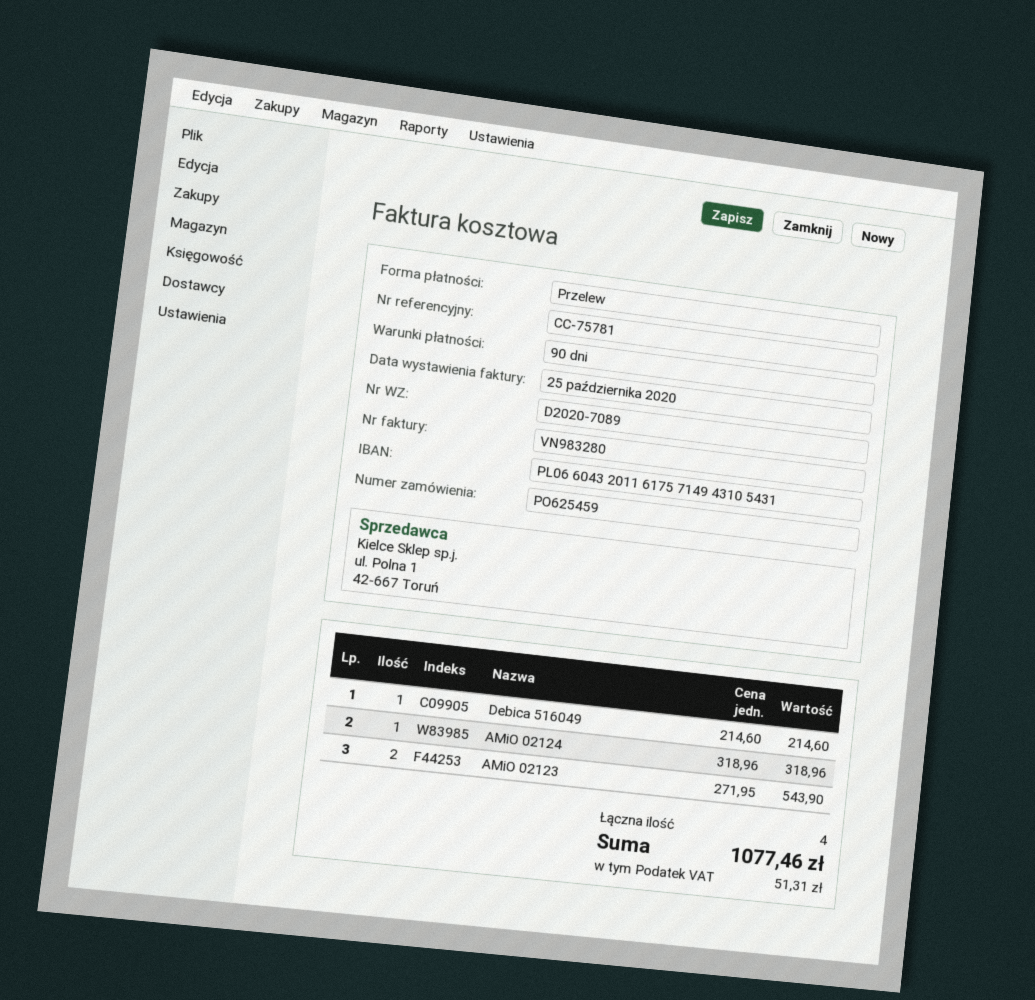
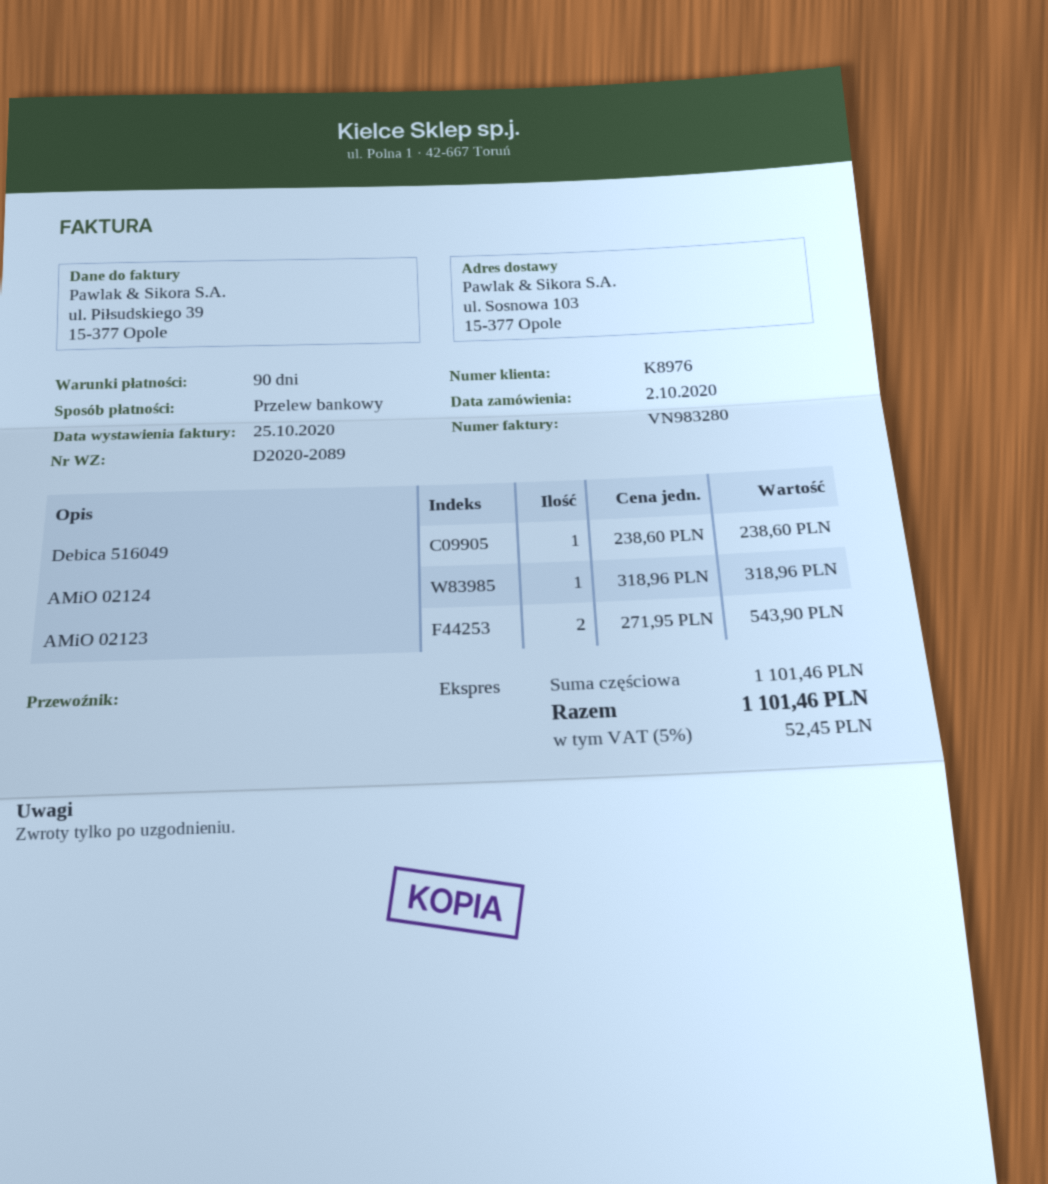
delivery note number: D2020-7089 -> D2020-2089
Debica 516049: 1 x 214.60 = 214.60 -> 1 x 238.60 = 238.60
tax: 51.31 -> 52.45
total: 1077.46 -> 1101.46

